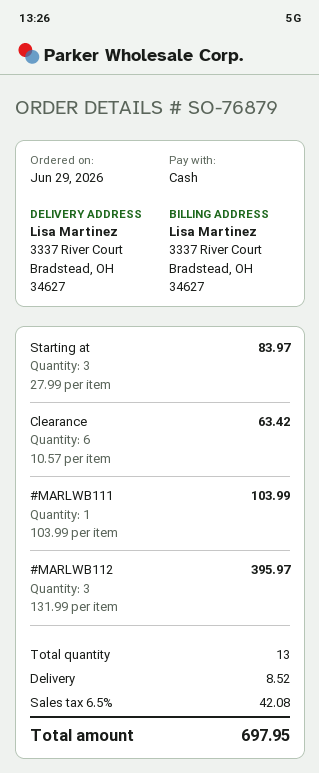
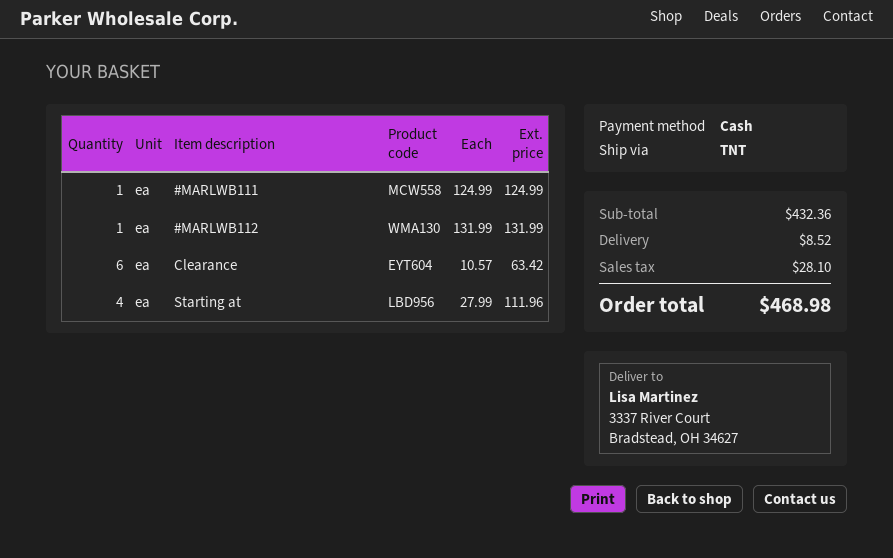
Starting at: 3 x 27.99 = 83.97 -> 4 x 27.99 = 111.96
#MARLWB111: 1 x 103.99 = 103.99 -> 1 x 124.99 = 124.99
#MARLWB112: 3 x 131.99 = 395.97 -> 1 x 131.99 = 131.99
tax: 42.08 -> 28.10
total: 697.95 -> 468.98

